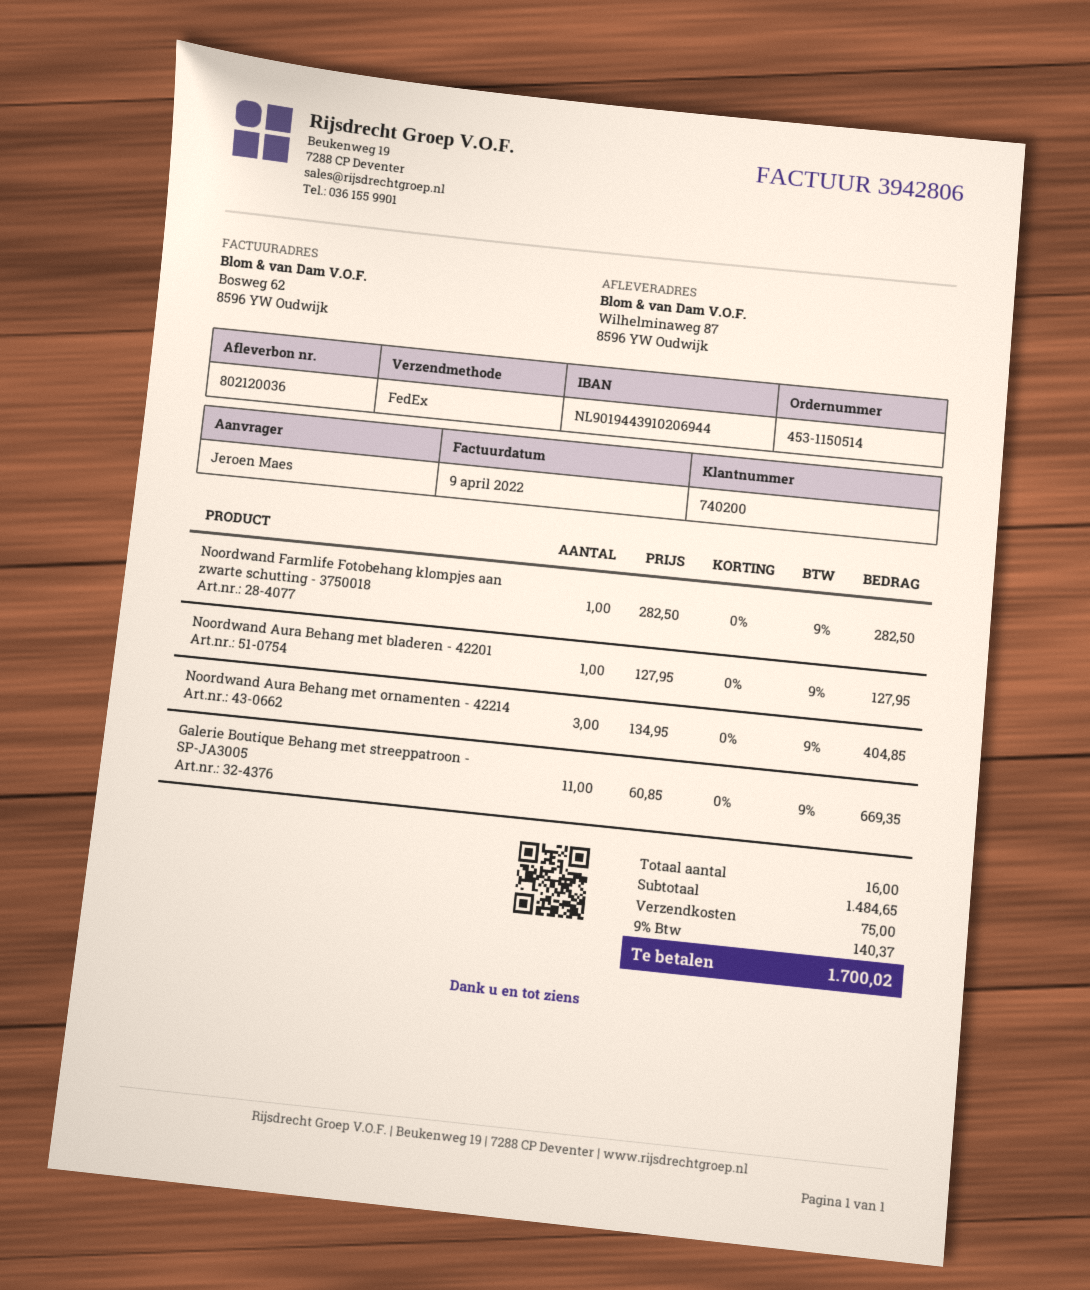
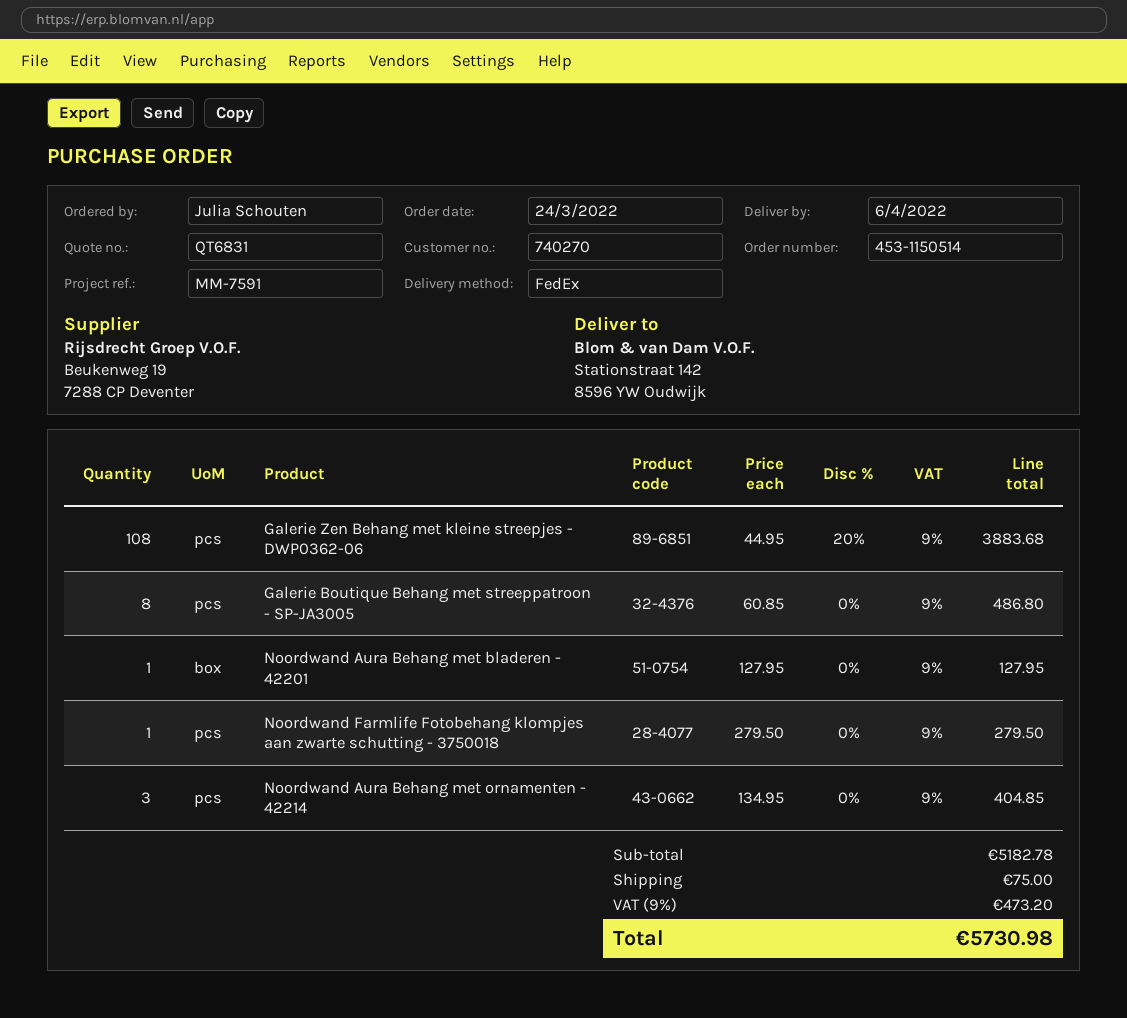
customer number: 740200 -> 740270
ordered by: Jeroen Maes -> Julia Schouten
ship to: Wilhelminaweg 87, 8596 YW Oudwijk -> Stationstraat 142, 8596 YW Oudwijk
Noordwand Farmlife Fotobehang klompjes aan zwarte schutting - 3750018: 1 x 282.50 = 282.50 -> 1 x 279.50 = 279.50
Galerie Boutique Behang met streeppatroon - SP-JA3005: 11 x 60.85 = 669.35 -> 8 x 60.85 = 486.80
Galerie Zen Behang met kleine streepjes - DWP0362-06: none -> 108 x 44.95 - 20% = 3883.68
subtotal: 1484.65 -> 5182.78
tax: 9% = 140.37 -> 9% = 473.20
total: 1700.02 -> 5730.98

